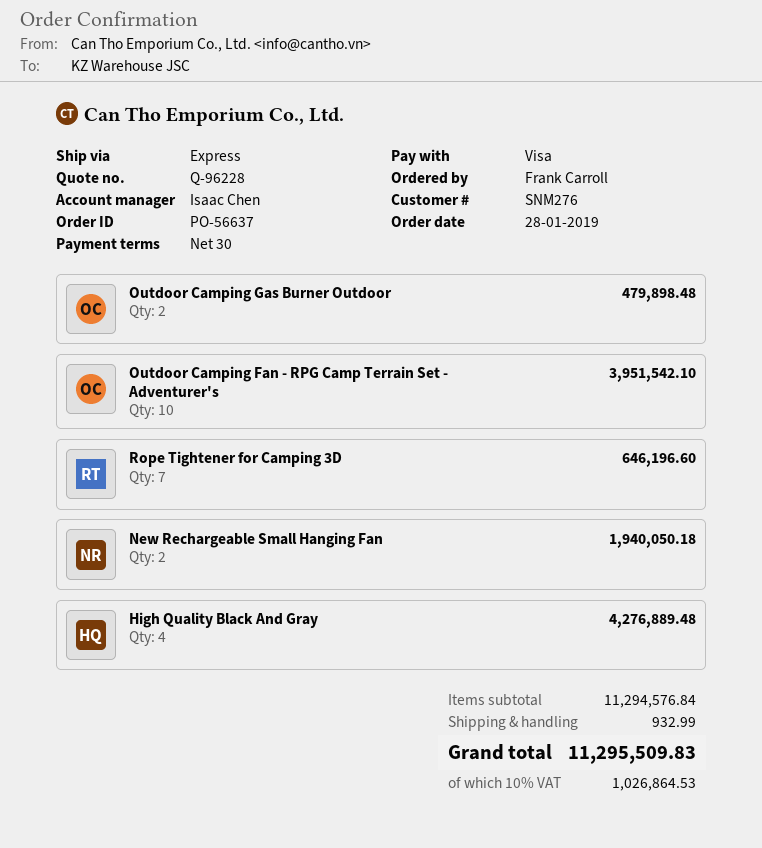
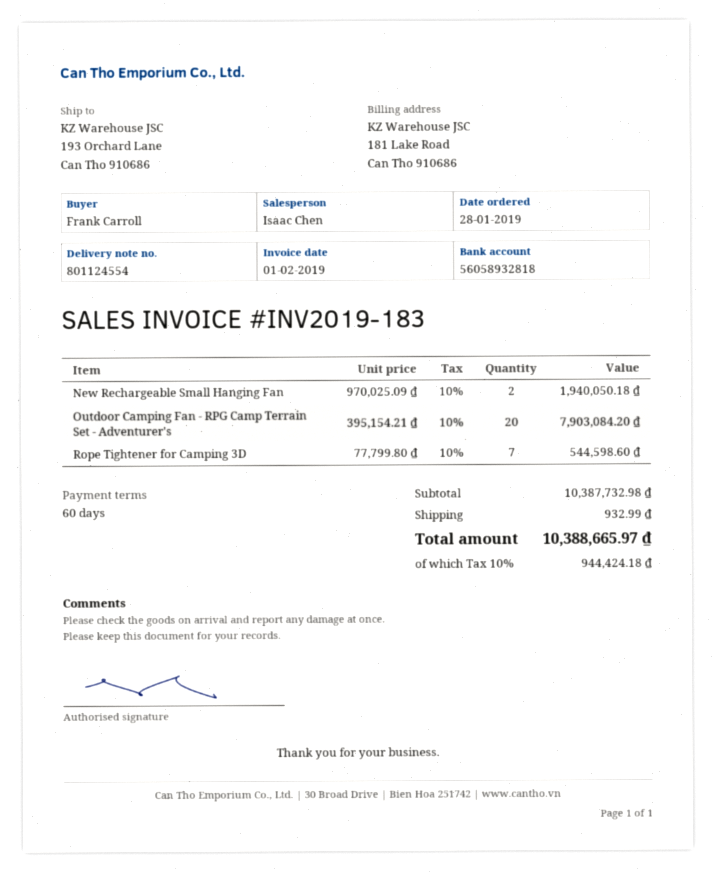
payment terms: 30 days -> 60 days
Outdoor Camping Gas Burner Outdoor: 2 for 479898.48 -> none
Outdoor Camping Fan - RPG Camp Terrain Set - Adventurer's: 10 for 3951542.10 -> 20 for 7903084.20
Rope Tightener for Camping 3D: 7 for 646196.60 -> 7 for 544598.60
High Quality Black And Gray: 4 for 4276889.48 -> none
subtotal: 11294576.84 -> 10387732.98
tax: 10% = 1026864.53 -> 10% = 944424.18
total: 11295509.83 -> 10388665.97

